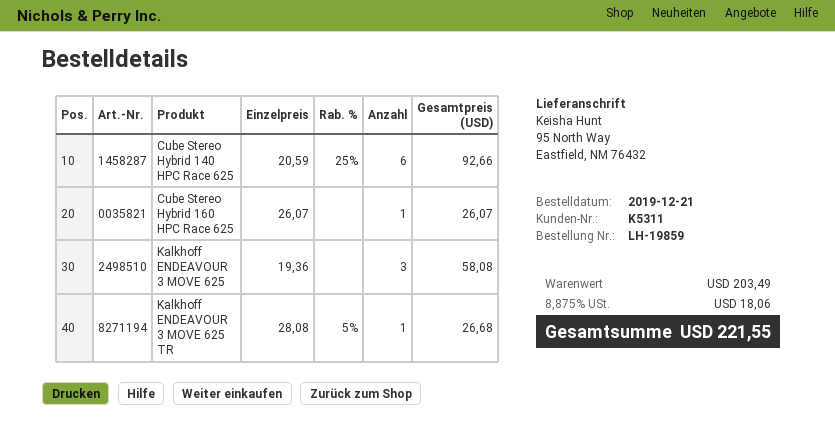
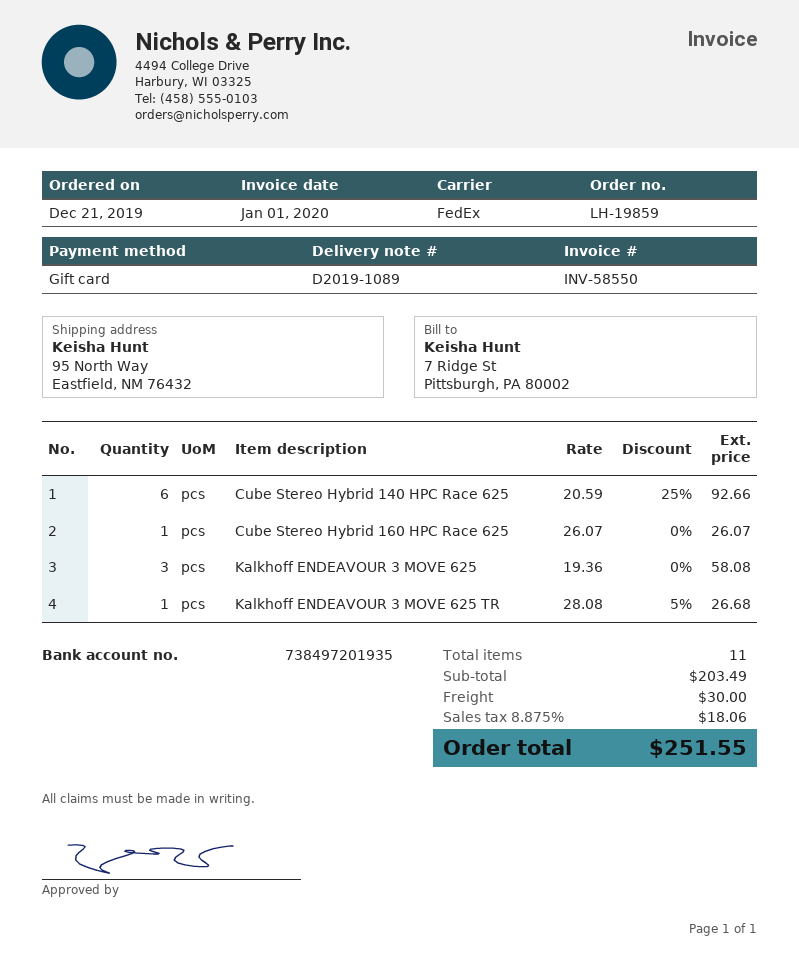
shipping: none -> 30.00
total: 221.55 -> 251.55

